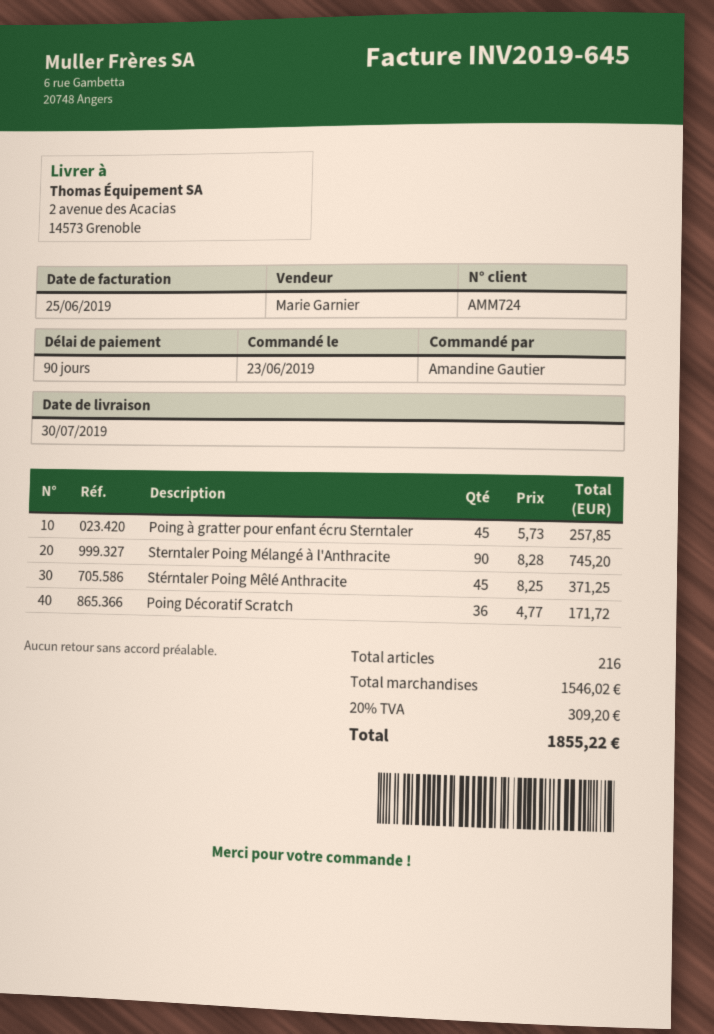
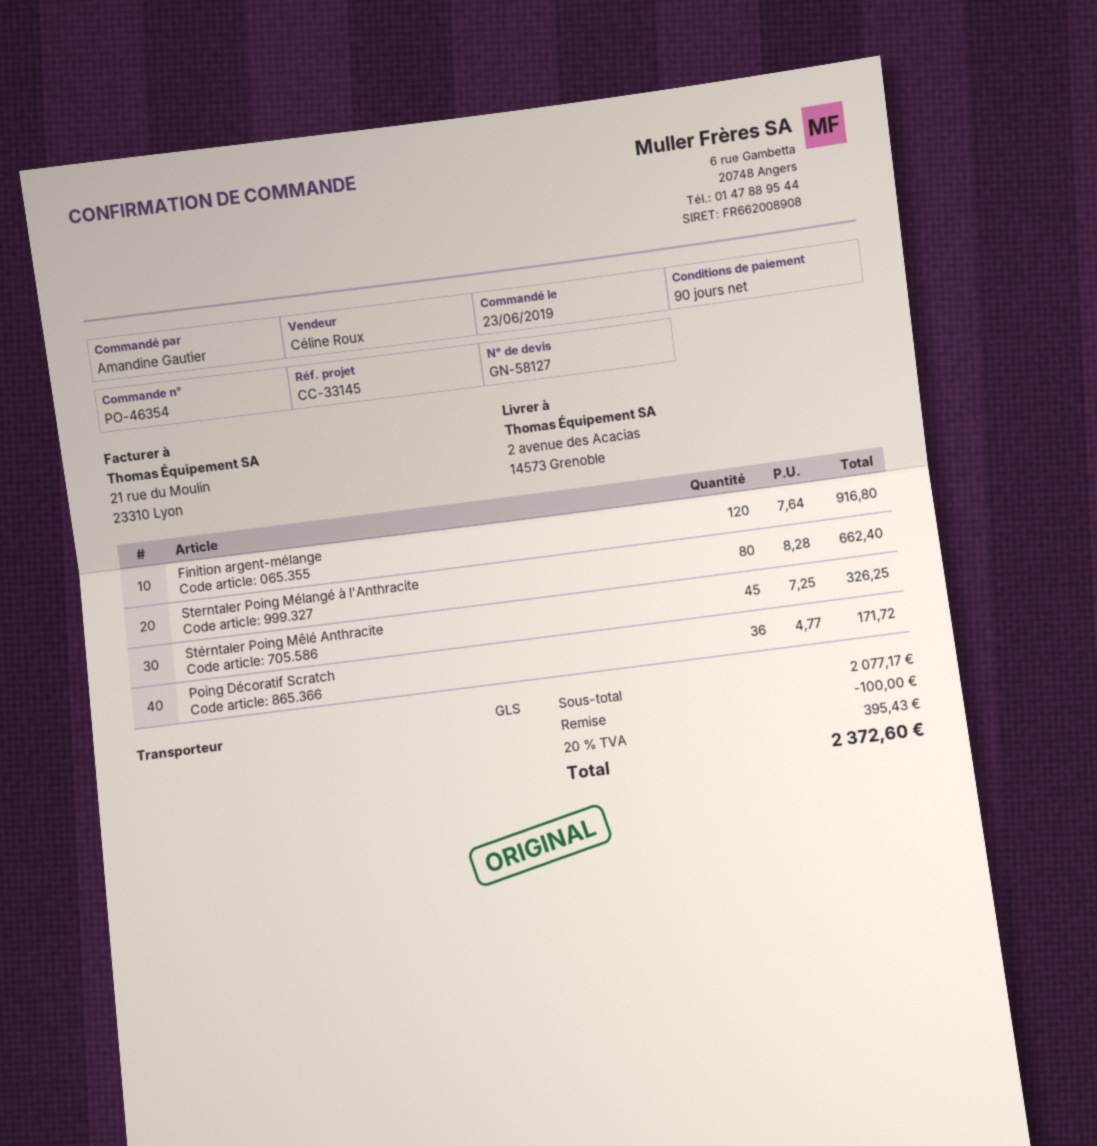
sales rep: Marie Garnier -> Céline Roux
Poing à gratter pour enfant écru Sterntaler: 45 x 5.73 = 257.85 -> none
Sterntaler Poing Mélangé à l'Anthracite: 90 x 8.28 = 745.20 -> 80 x 8.28 = 662.40
Stérntaler Poing Mêlé Anthracite: 45 x 8.25 = 371.25 -> 45 x 7.25 = 326.25
Finition argent-mélange: none -> 120 x 7.64 = 916.80
subtotal: 1546.02 -> 2077.17
discount: none -> 100.00
tax: 20% = 309.20 -> 20% = 395.43
total: 1855.22 -> 2372.60

